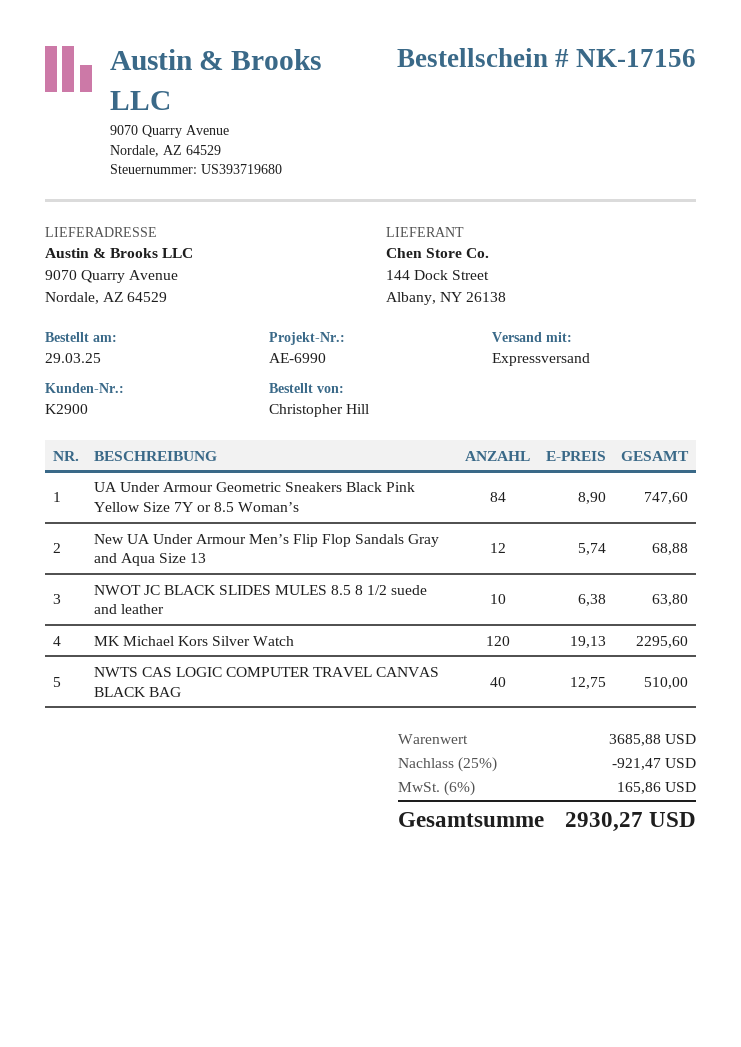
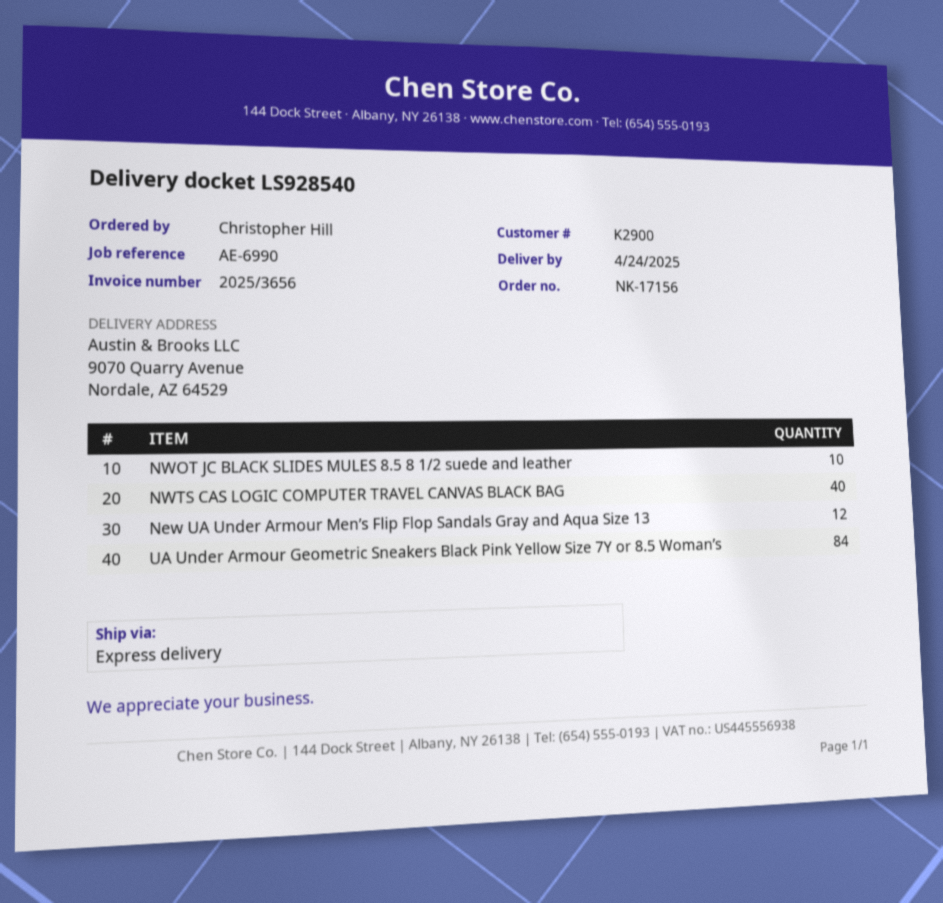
MK Michael Kors Silver Watch: 120 -> none

